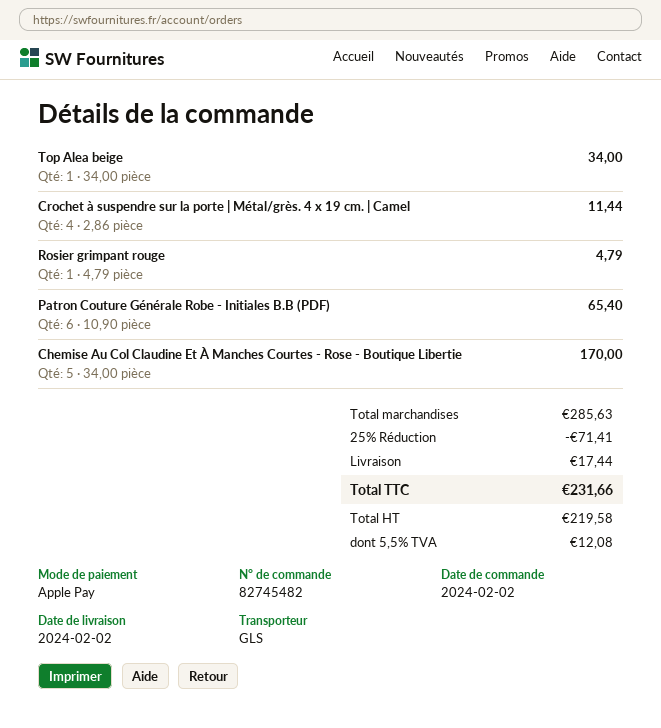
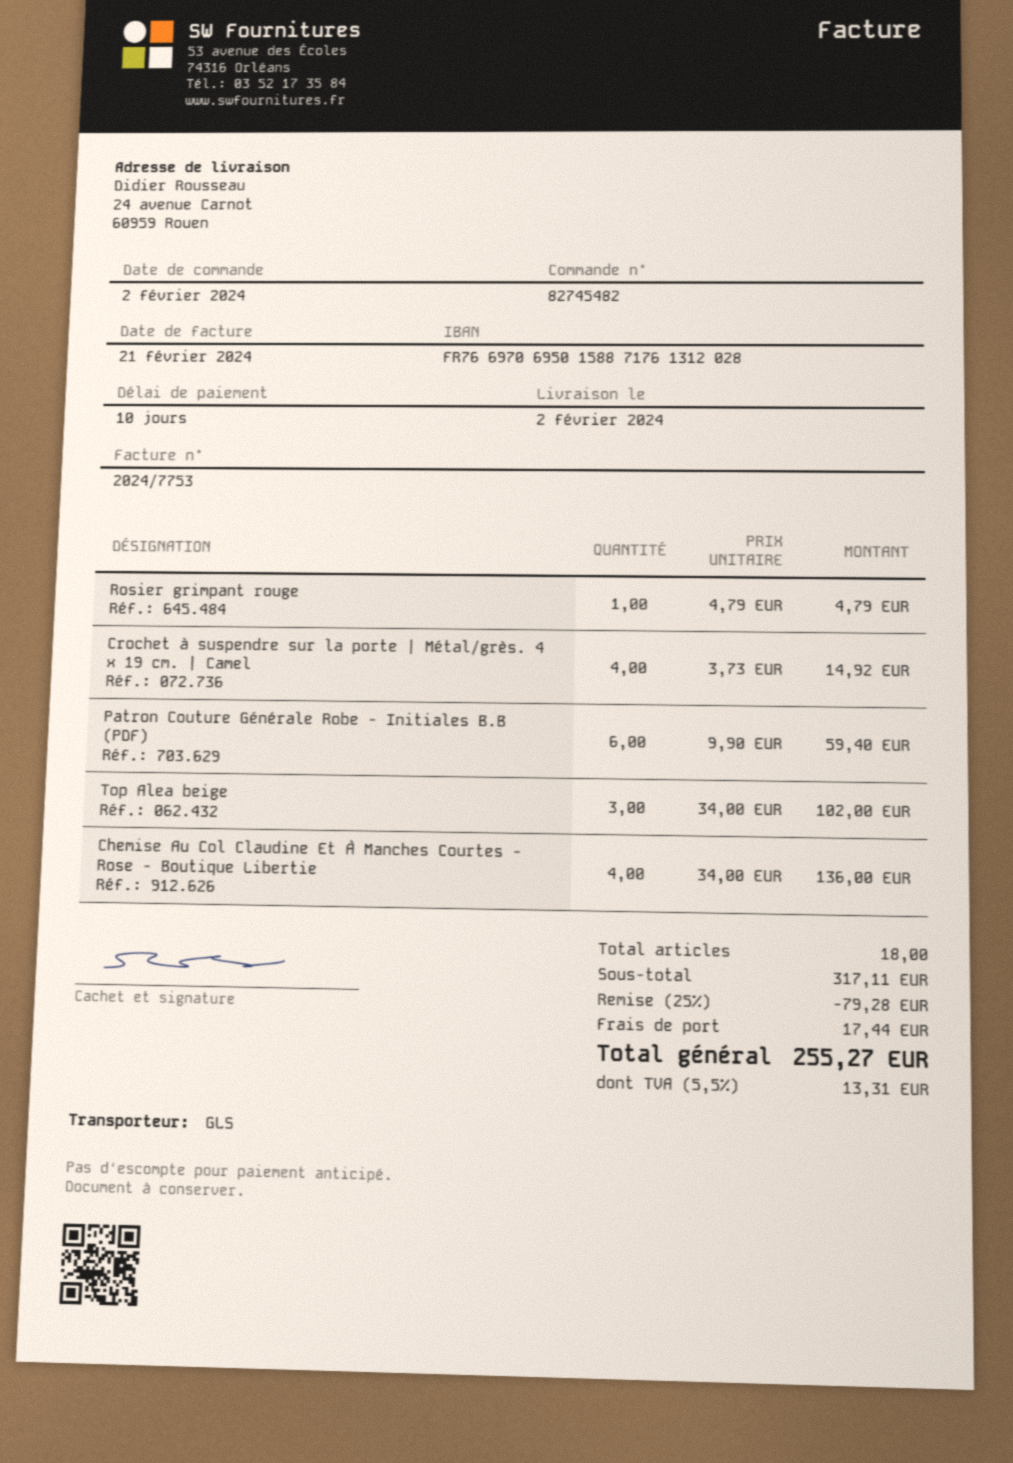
Top Alea beige: 1 x 34.00 = 34.00 -> 3 x 34.00 = 102.00
Crochet à suspendre sur la porte | Métal/grès. 4 x 19 cm. | Camel: 4 x 2.86 = 11.44 -> 4 x 3.73 = 14.92
Patron Couture Générale Robe - Initiales B.B (PDF): 6 x 10.90 = 65.40 -> 6 x 9.90 = 59.40
Chemise Au Col Claudine Et À Manches Courtes - Rose - Boutique Libertie: 5 x 34.00 = 170.00 -> 4 x 34.00 = 136.00
subtotal: 285.63 -> 317.11
discount: 25% = 71.41 -> 25% = 79.28
tax: 5.5% = 12.08 -> 5.5% = 13.31
total: 231.66 -> 255.27

